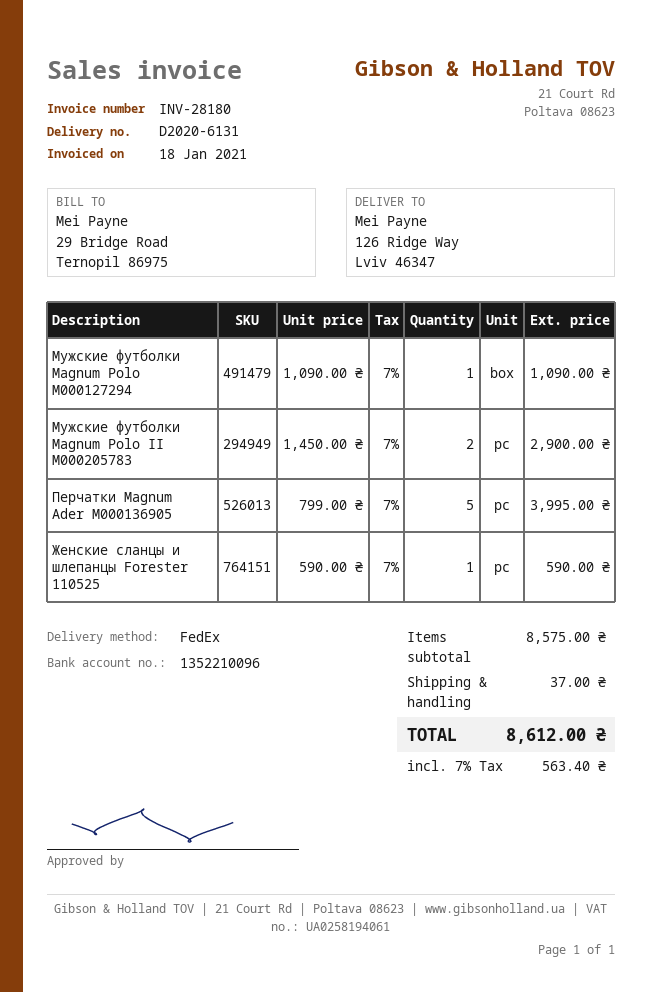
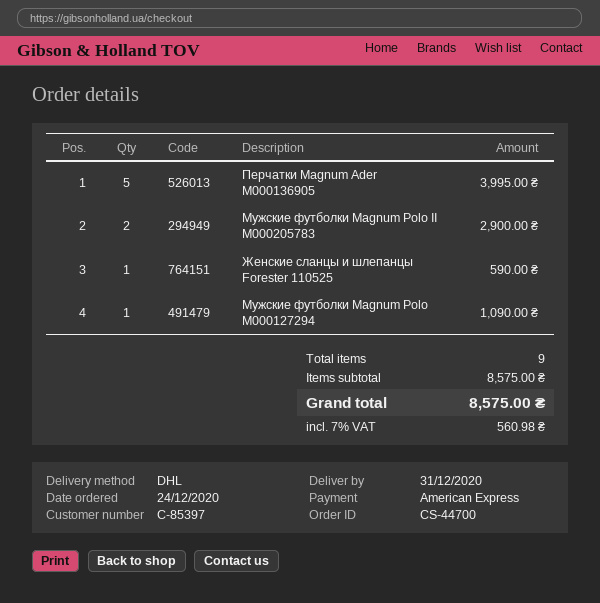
shipping method: FedEx -> DHL
shipping: 37.00 -> none
tax: 7% = 563.40 -> 7% = 560.98
total: 8612.00 -> 8575.00

